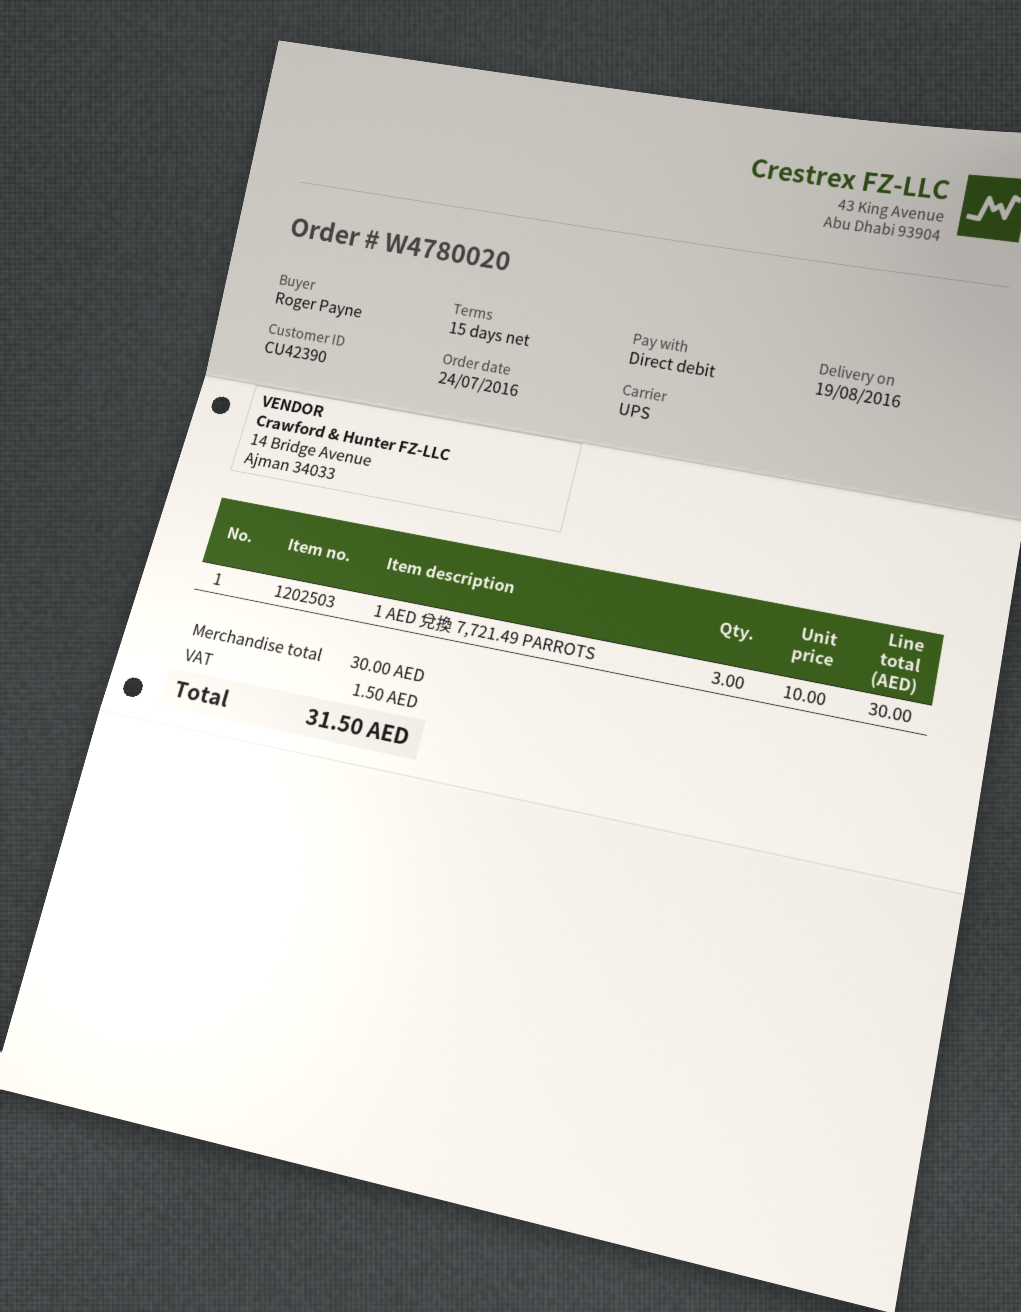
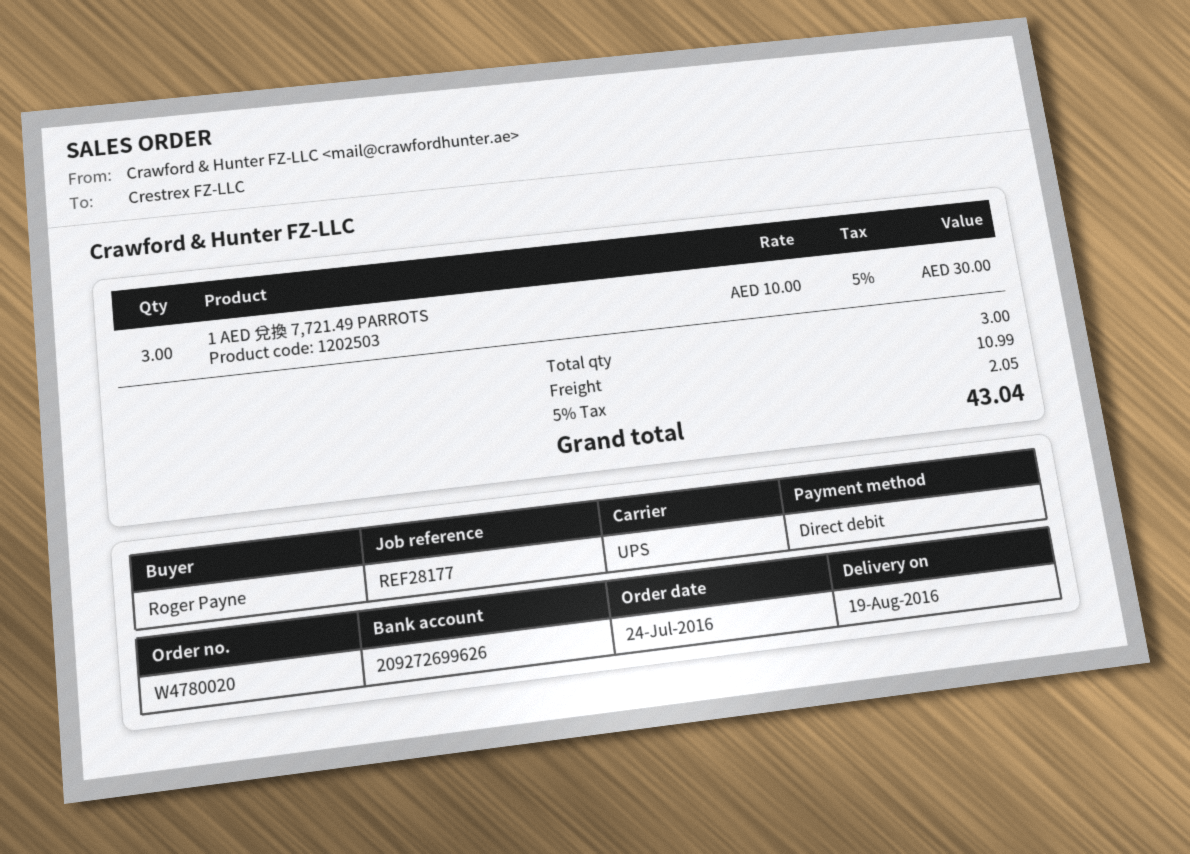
shipping: none -> 10.99
tax: 1.50 -> 2.05
total: 31.50 -> 43.04

